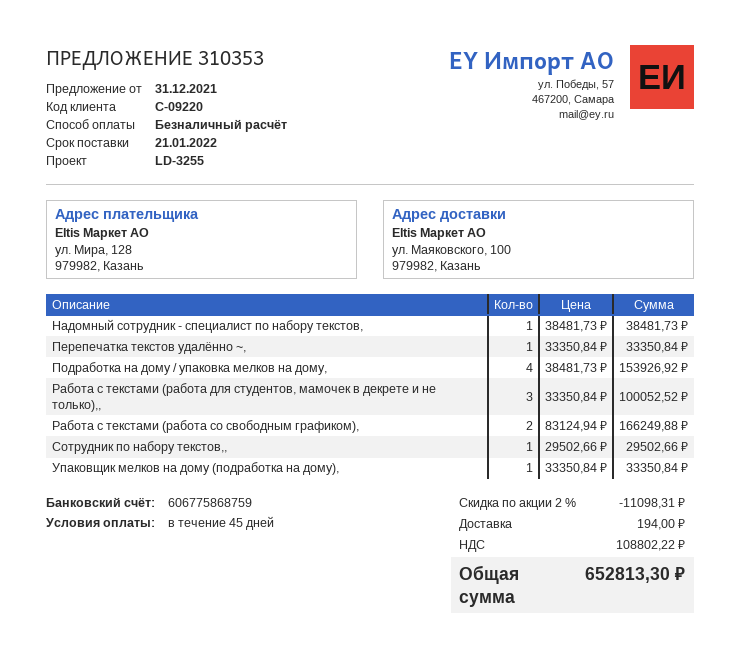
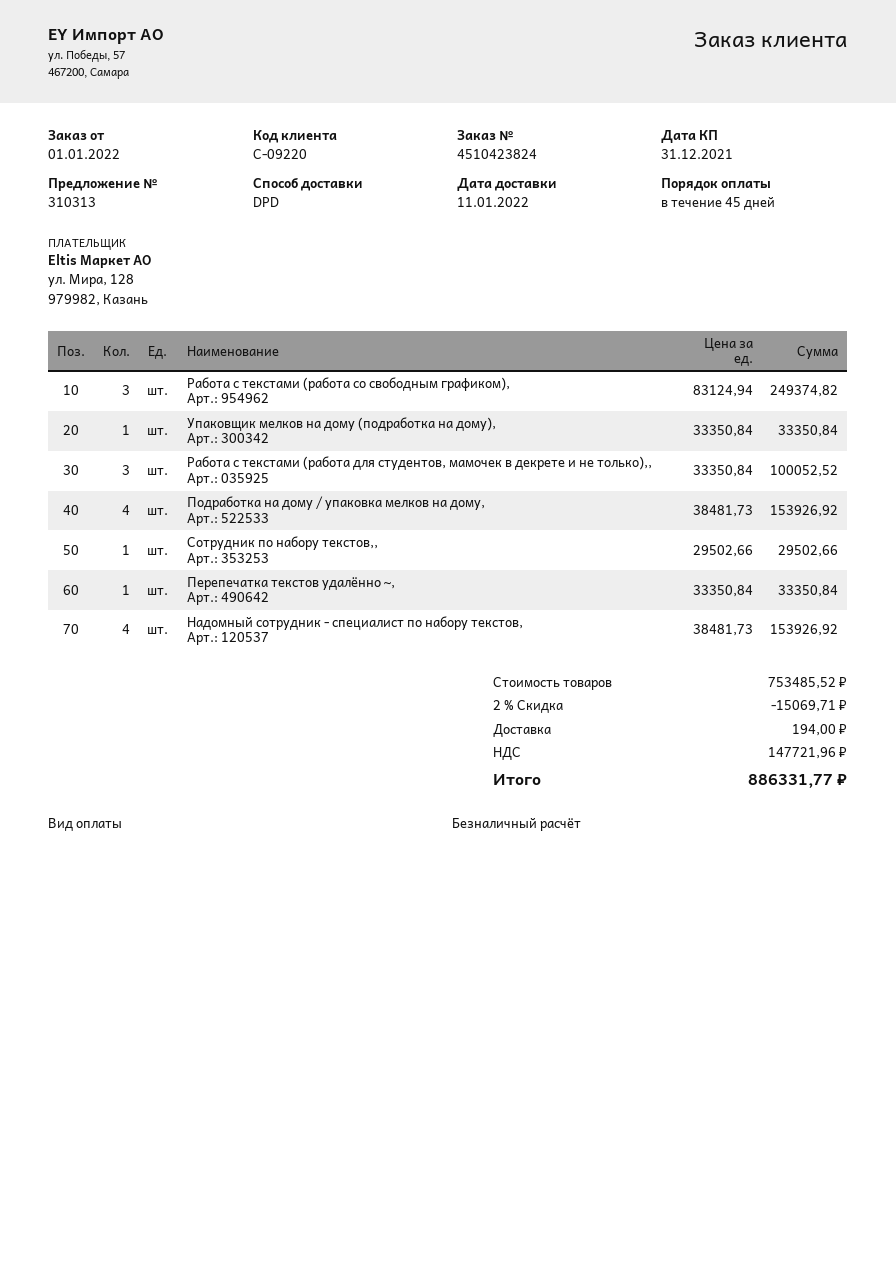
quote number: 310353 -> 310313
delivery date: 2022-01-21 -> 2022-01-11
Надомный сотрудник - специалист по набору текстов,: 1 x 38481.73 = 38481.73 -> 4 x 38481.73 = 153926.92
Работа с текстами (работа со свободным графиком),: 2 x 83124.94 = 166249.88 -> 3 x 83124.94 = 249374.82
discount: 2% = 11098.31 -> 2% = 15069.71
tax: 108802.22 -> 147721.96
total: 652813.30 -> 886331.77

